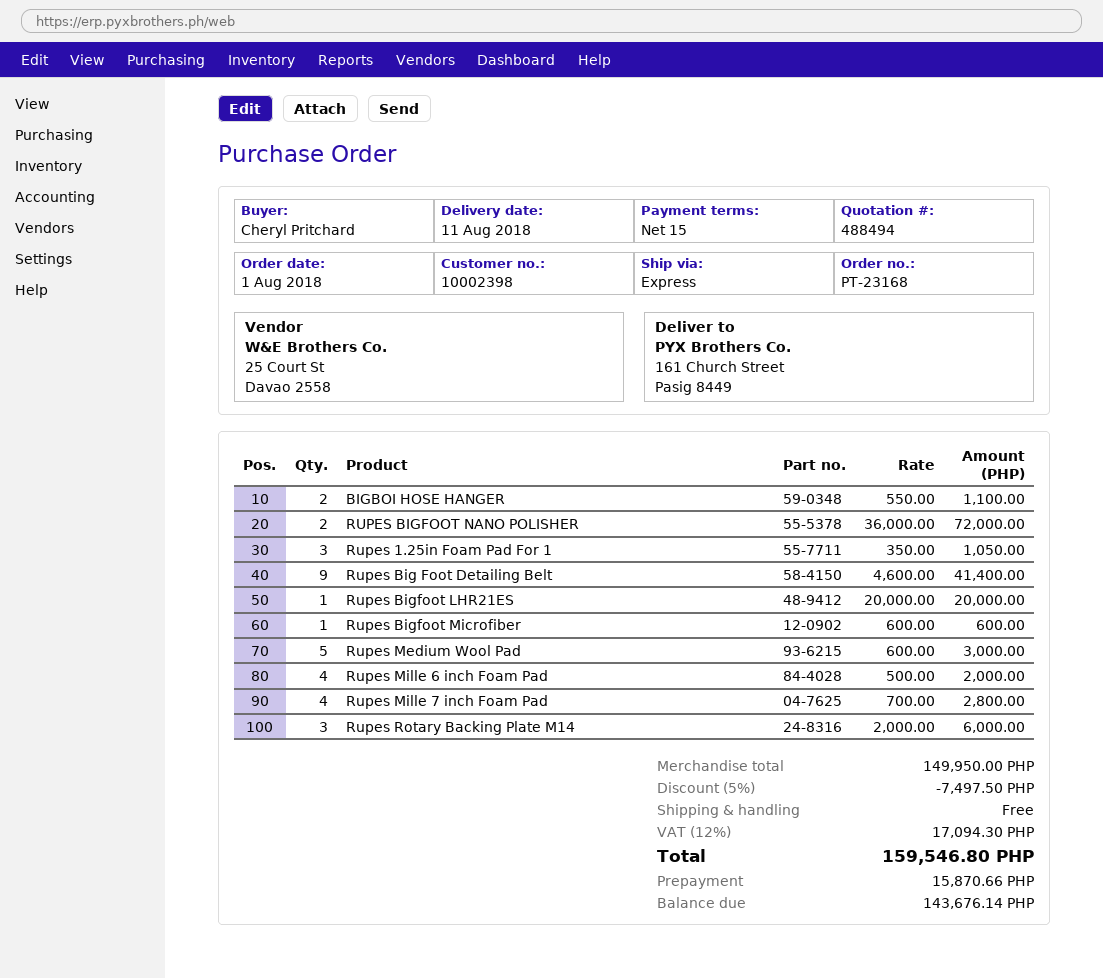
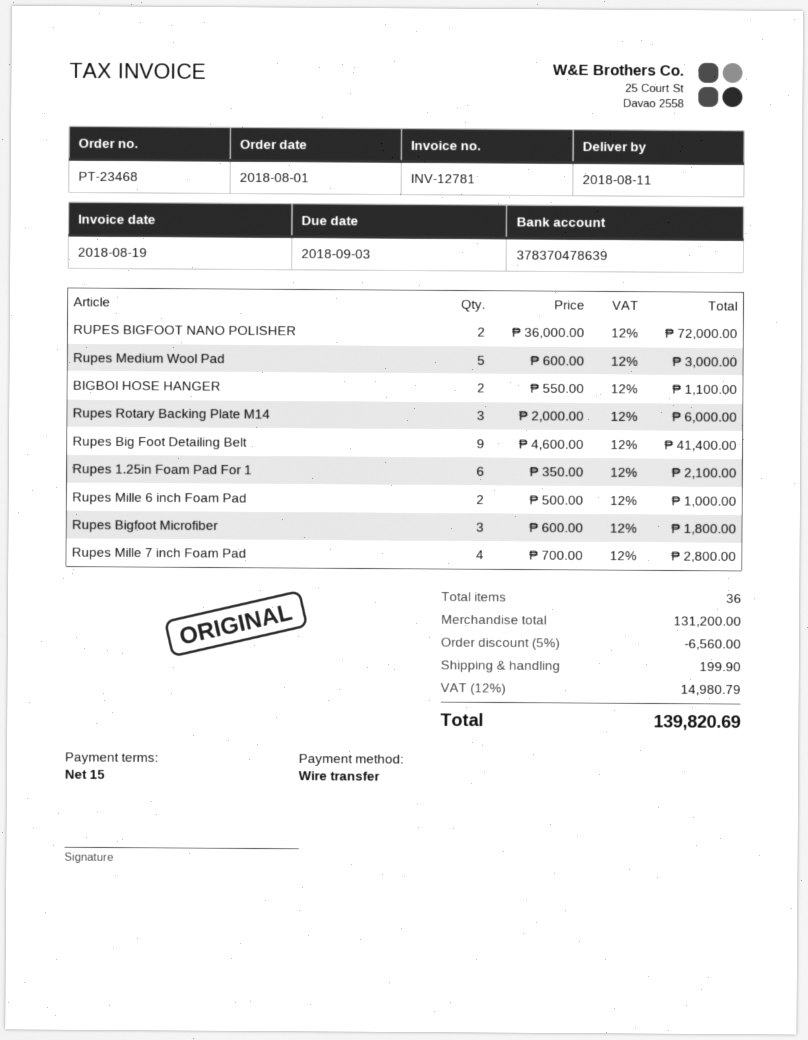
order number: PT-23168 -> PT-23468
Rupes 1.25in Foam Pad For 1: 3 x 350.00 = 1050.00 -> 6 x 350.00 = 2100.00
Rupes Bigfoot LHR21ES: 1 x 20000.00 = 20000.00 -> none
Rupes Bigfoot Microfiber: 1 x 600.00 = 600.00 -> 3 x 600.00 = 1800.00
Rupes Mille 6 inch Foam Pad: 4 x 500.00 = 2000.00 -> 2 x 500.00 = 1000.00
subtotal: 149950.00 -> 131200.00
discount: 5% = 7497.50 -> 5% = 6560.00
shipping: 0.00 -> 199.90
tax: 12% = 17094.30 -> 12% = 14980.79
total: 159546.80 -> 139820.69

